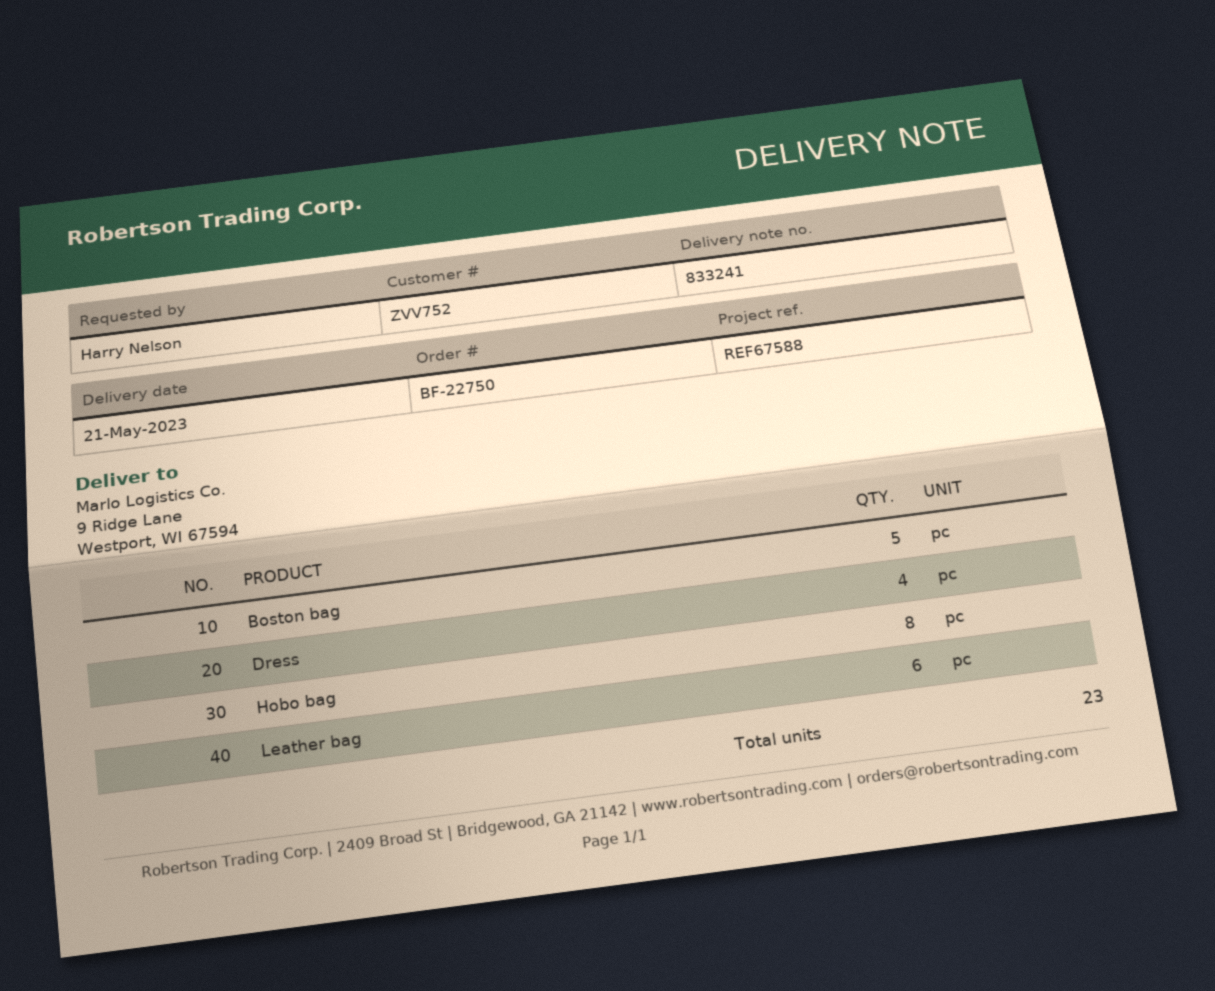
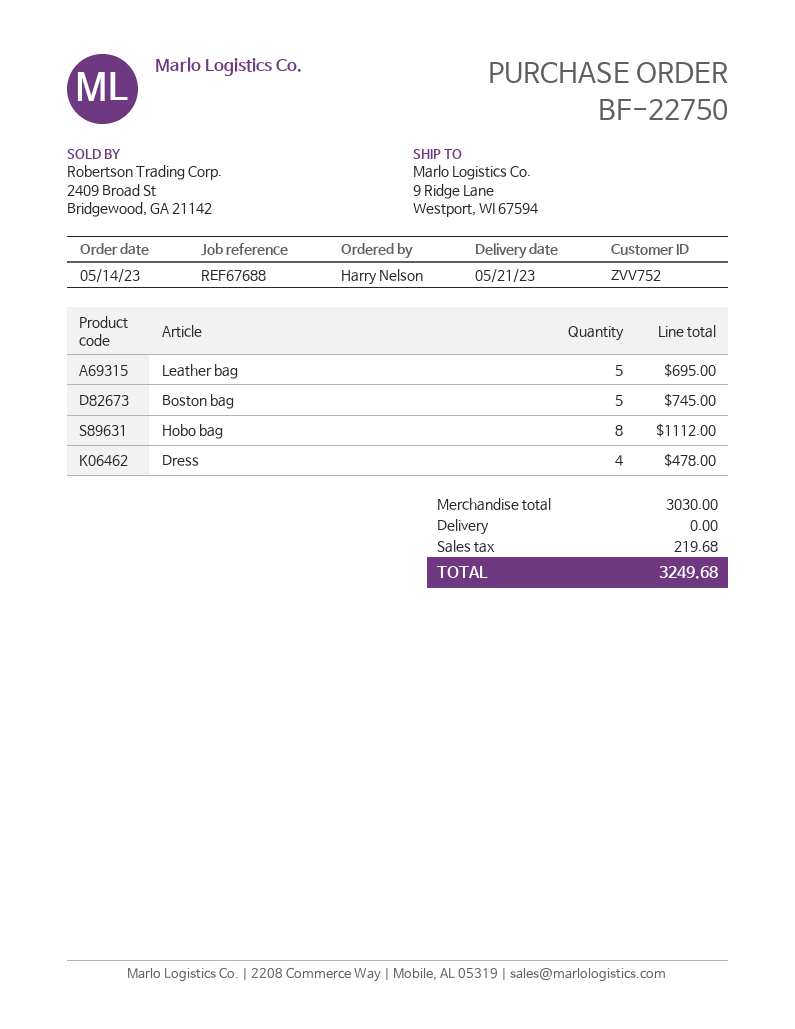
reference: REF67588 -> REF67688
Leather bag: 6 -> 5

